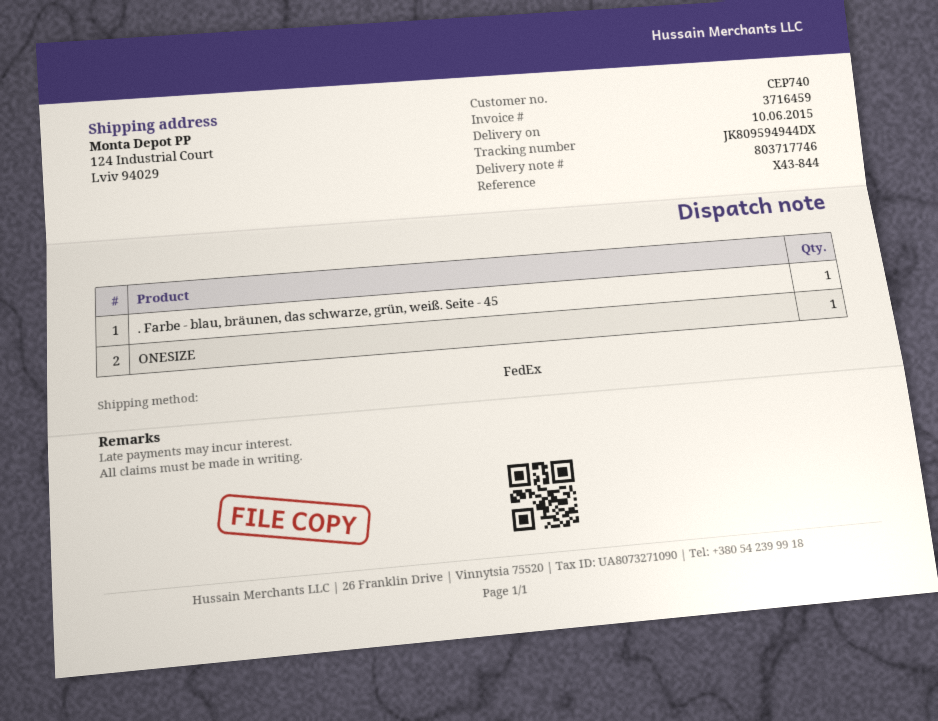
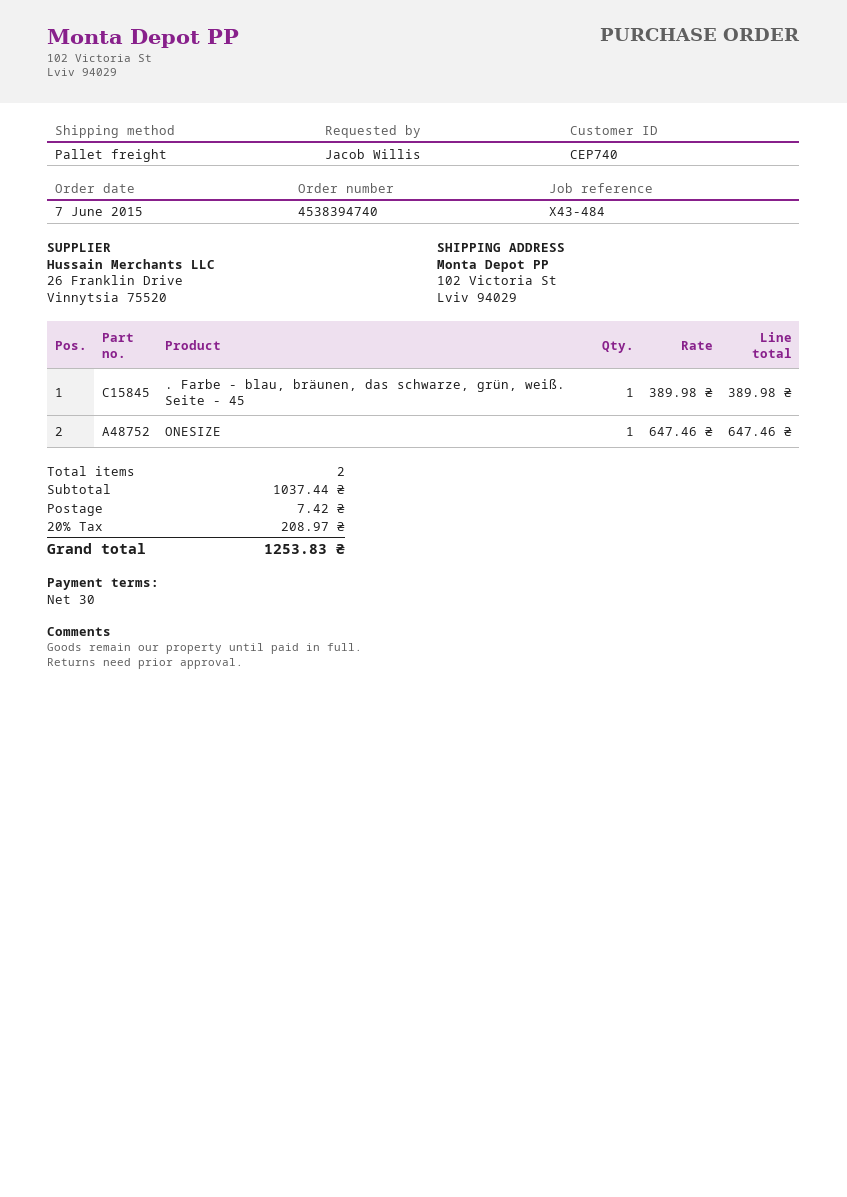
reference: X43-844 -> X43-484
shipping method: FedEx -> pallet freight
ship to: 124 Industrial Court, Lviv 94029 -> 102 Victoria St, Lviv 94029

